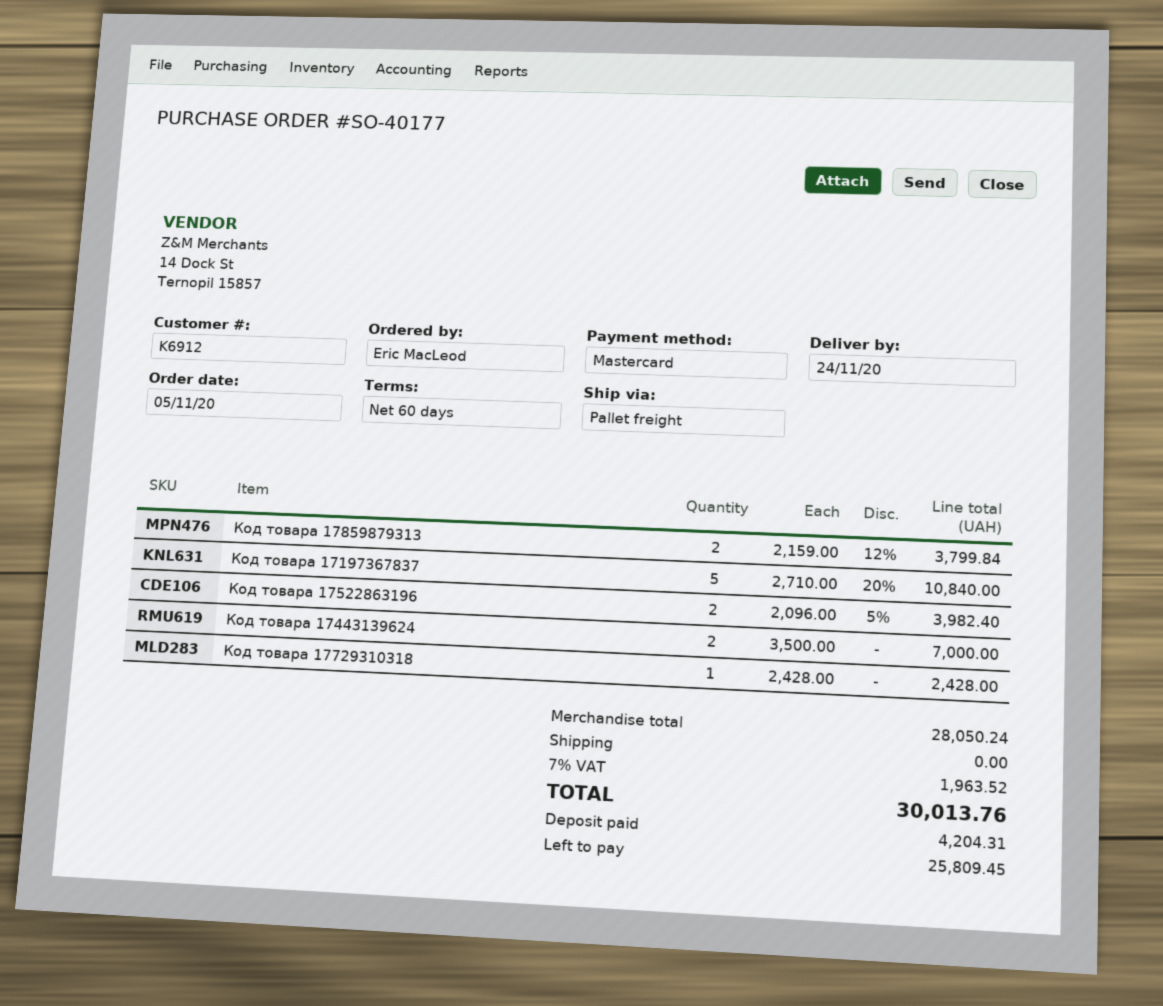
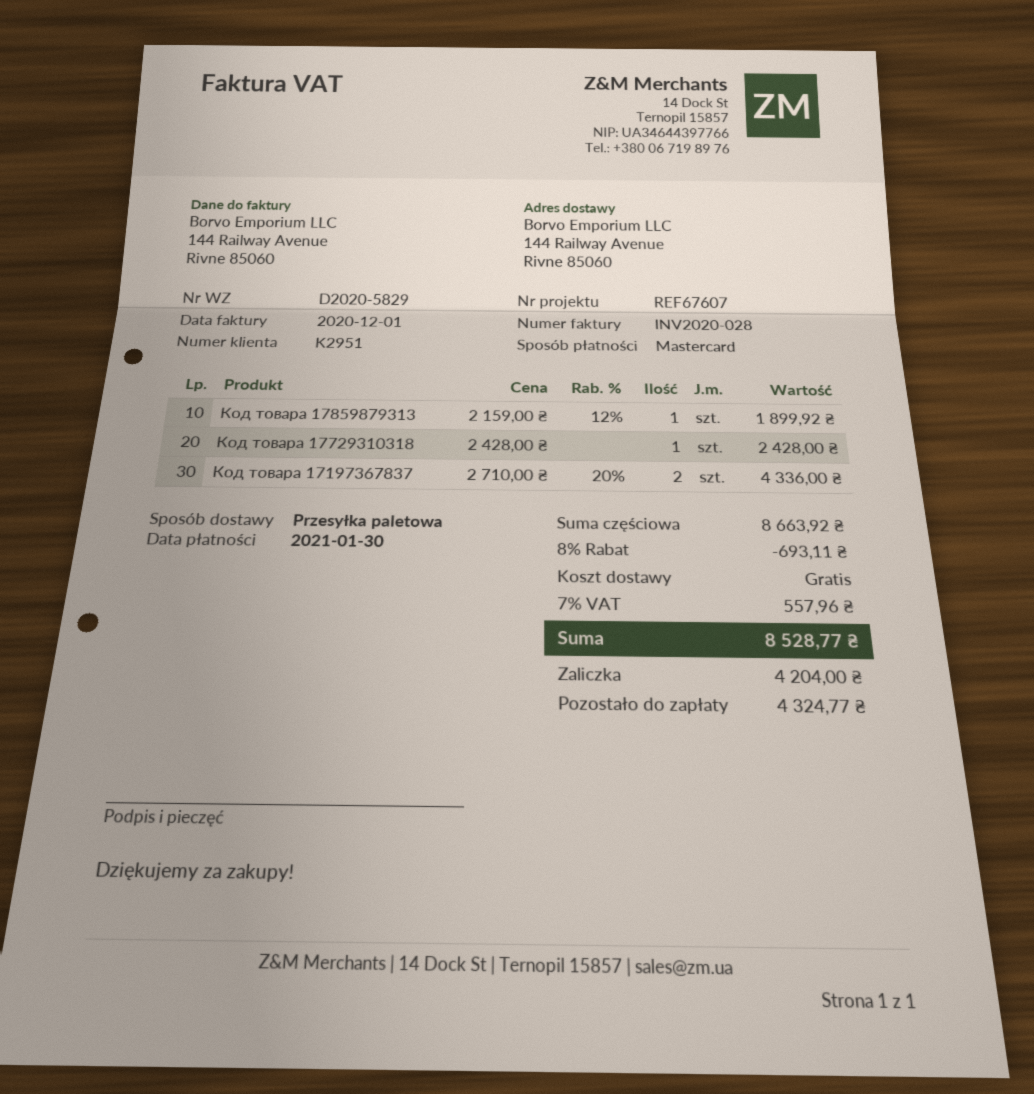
customer number: K6912 -> K2951
Код товара 17859879313: 2 x 2159.00 - 12% = 3799.84 -> 1 x 2159.00 - 12% = 1899.92
Код товара 17197367837: 5 x 2710.00 - 20% = 10840.00 -> 2 x 2710.00 - 20% = 4336.00
Код товара 17522863196: 2 x 2096.00 - 5% = 3982.40 -> none
Код товара 17443139624: 2 x 3500.00 = 7000.00 -> none
subtotal: 28050.24 -> 8663.92
discount: none -> 8% = 693.11
tax: 7% = 1963.52 -> 7% = 557.96
total: 30013.76 -> 8528.77
deposit: 4204.31 -> 4204.00
balance: 25809.45 -> 4324.77

